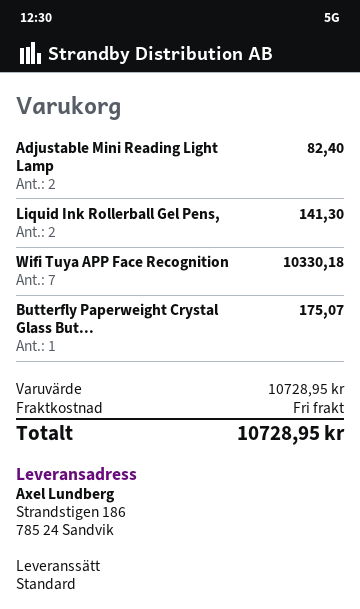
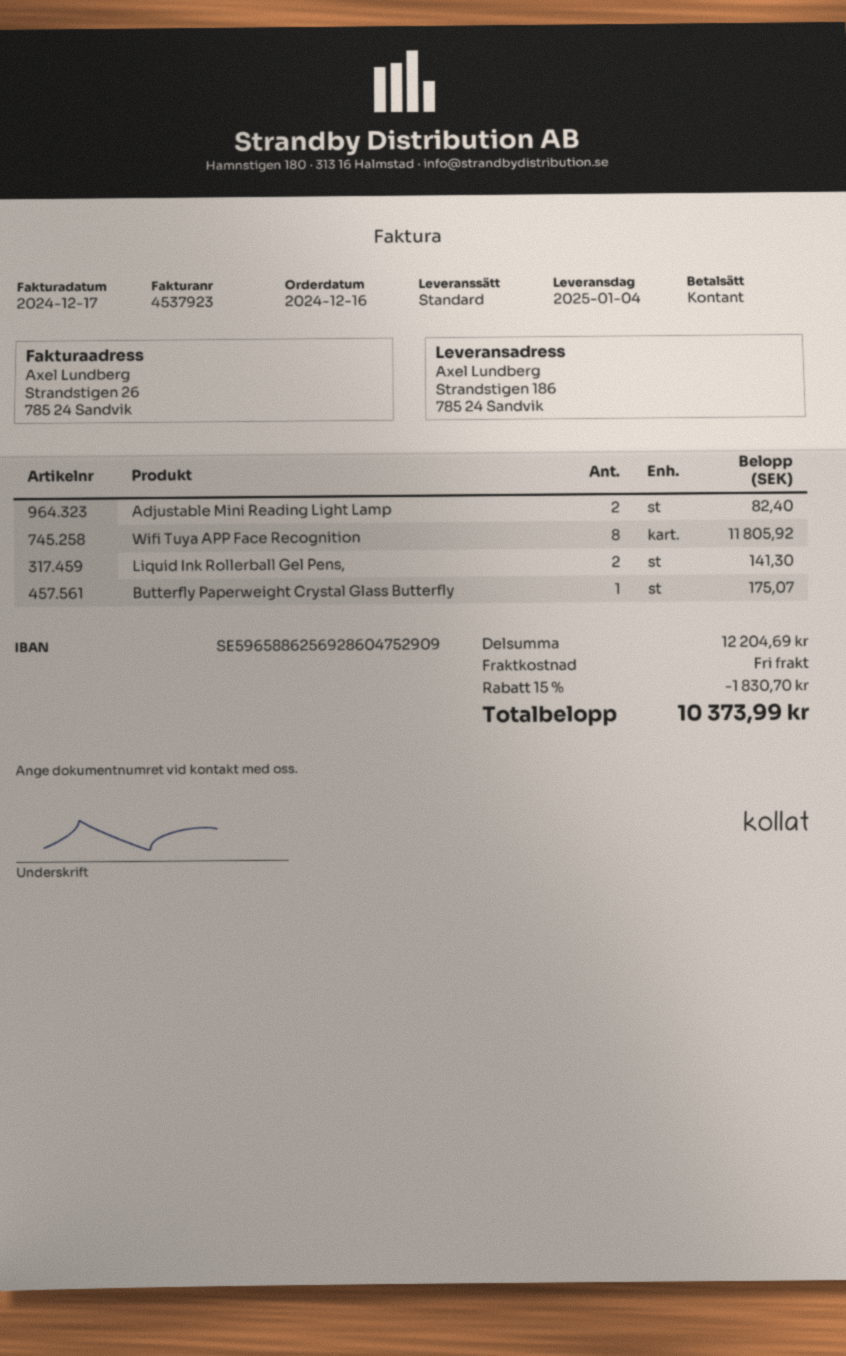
Wifi Tuya APP Face Recognition: 7 for 10330.18 -> 8 for 11805.92
subtotal: 10728.95 -> 12204.69
discount: none -> 15% = 1830.70
total: 10728.95 -> 10373.99

